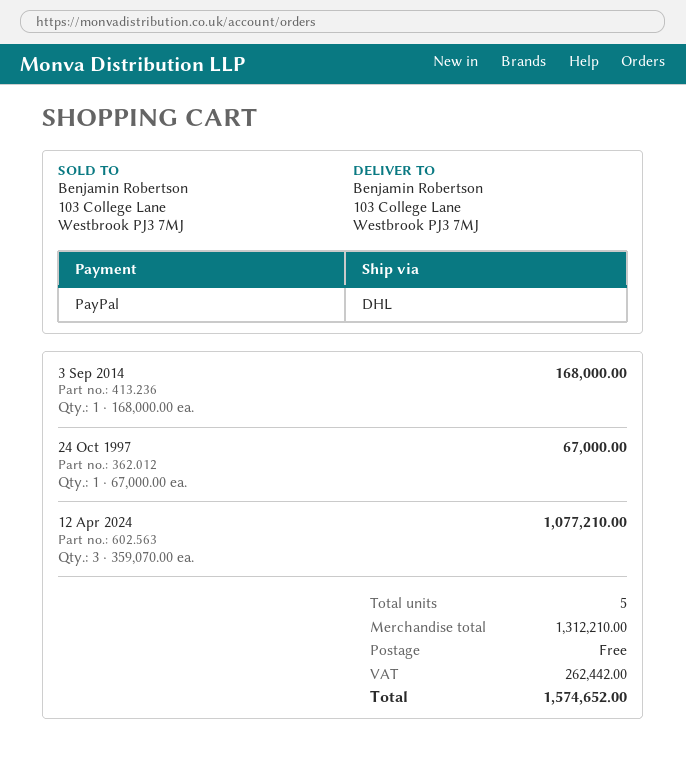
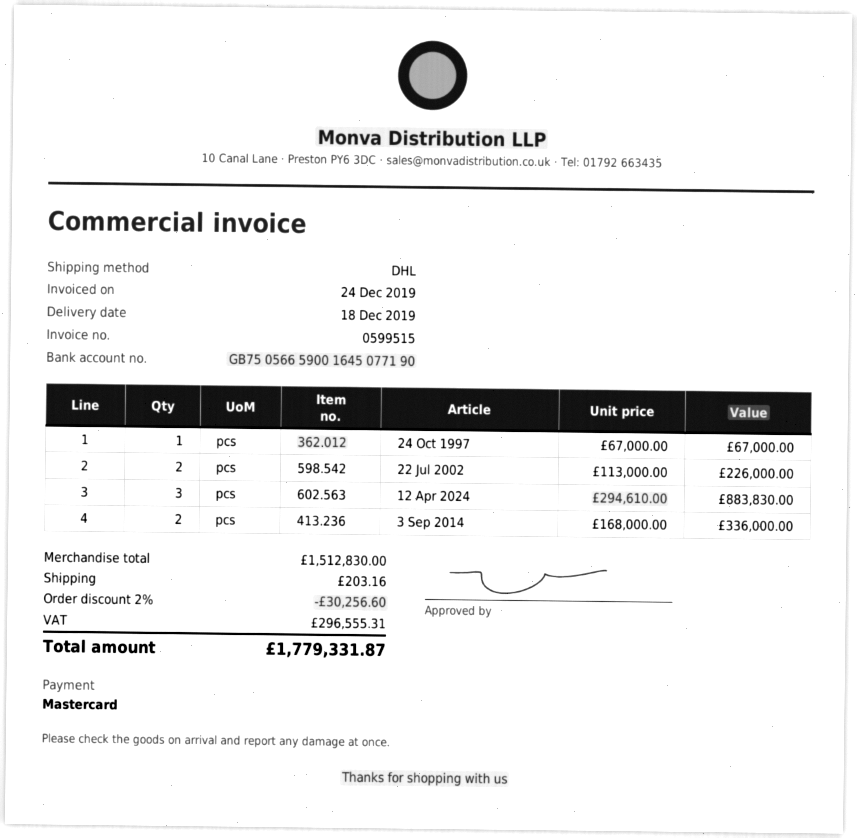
payment method: PayPal -> Mastercard
3 Sep 2014: 1 x 168000.00 = 168000.00 -> 2 x 168000.00 = 336000.00
12 Apr 2024: 3 x 359070.00 = 1077210.00 -> 3 x 294610.00 = 883830.00
22 Jul 2002: none -> 2 x 113000.00 = 226000.00
subtotal: 1312210.00 -> 1512830.00
discount: none -> 2% = 30256.60
shipping: 0.00 -> 203.16
tax: 262442.00 -> 296555.31
total: 1574652.00 -> 1779331.87

